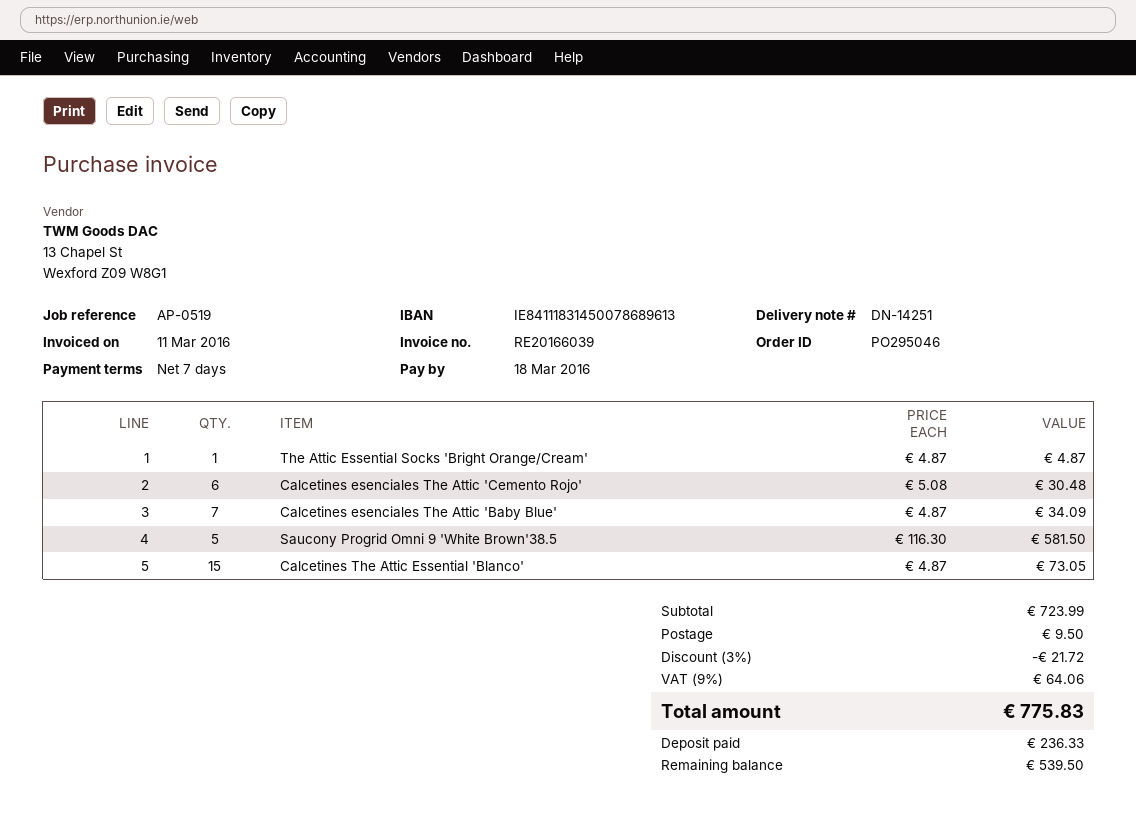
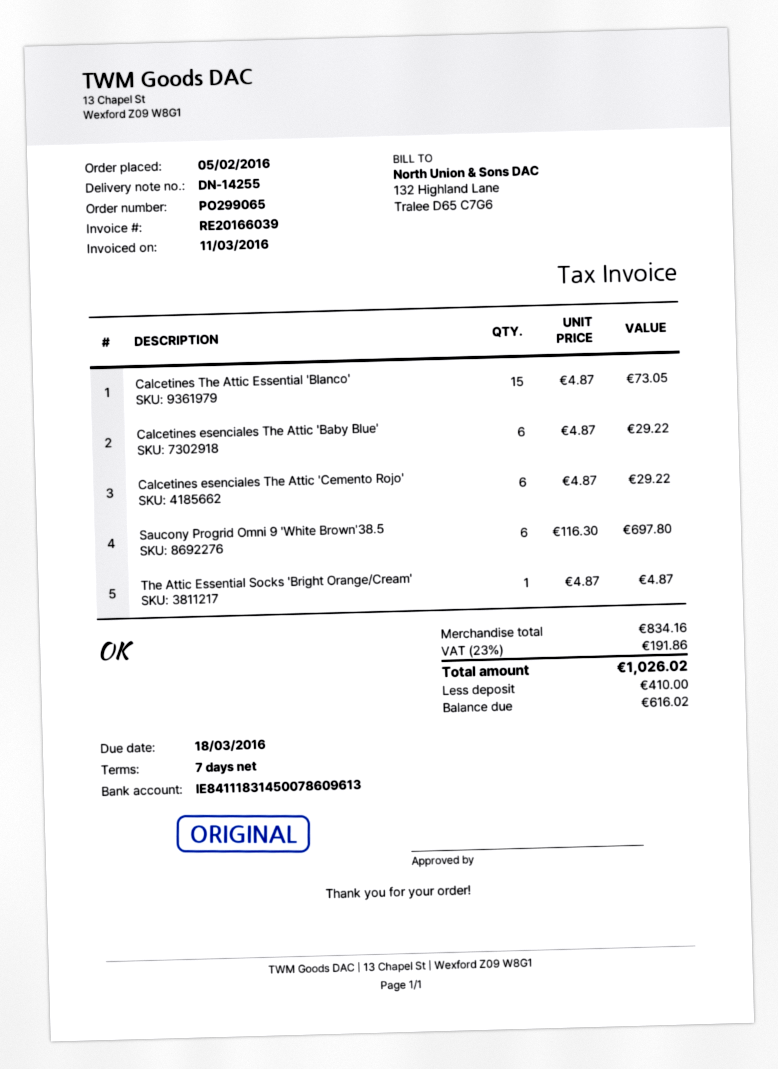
order number: PO295046 -> PO299065
delivery note number: DN-14251 -> DN-14255
bank account: IE84111831450078689613 -> IE84111831450078609613
Calcetines esenciales The Attic 'Cemento Rojo': 6 x 5.08 = 30.48 -> 6 x 4.87 = 29.22
Calcetines esenciales The Attic 'Baby Blue': 7 x 4.87 = 34.09 -> 6 x 4.87 = 29.22
Saucony Progrid Omni 9 'White Brown'38.5: 5 x 116.30 = 581.50 -> 6 x 116.30 = 697.80
subtotal: 723.99 -> 834.16
discount: 3% = 21.72 -> none
shipping: 9.50 -> none
tax: 9% = 64.06 -> 23% = 191.86
total: 775.83 -> 1026.02
deposit: 236.33 -> 410.00
balance: 539.50 -> 616.02

